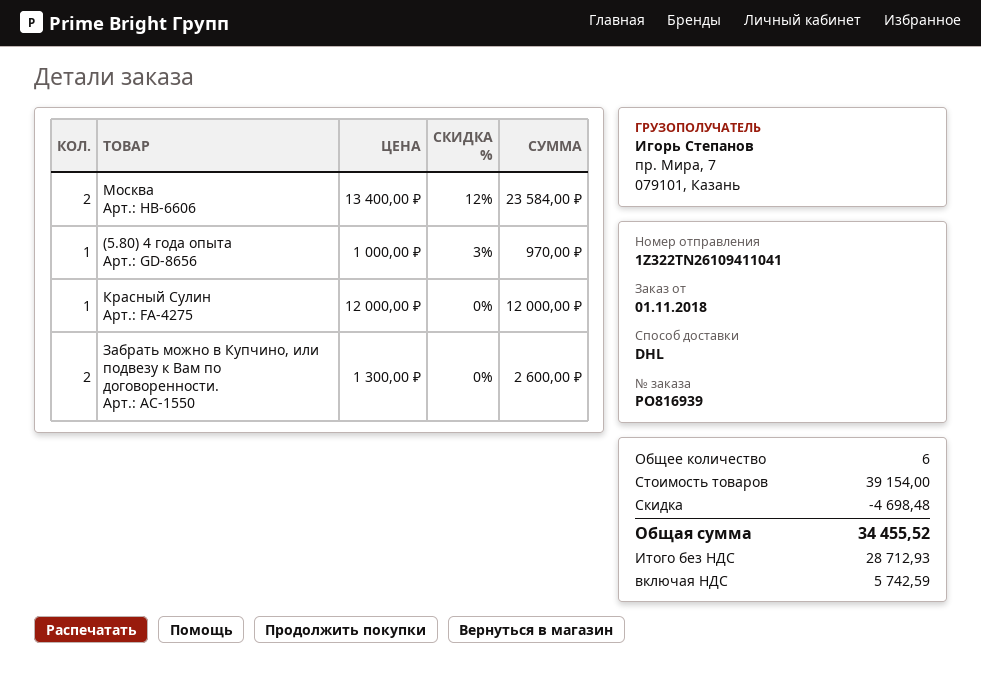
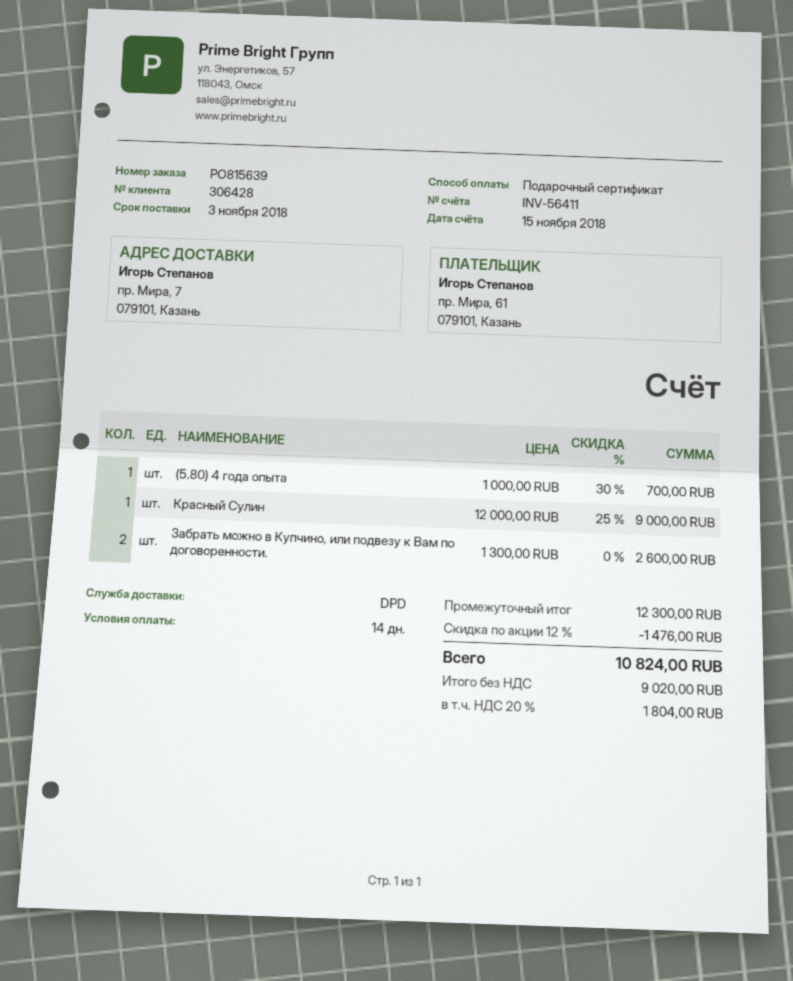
order number: PO816939 -> PO815639
shipping method: DHL -> DPD
Москва: 2 x 13400.00 - 12% = 23584.00 -> none
(5.80) 4 года опыта: 1 x 1000.00 - 3% = 970.00 -> 1 x 1000.00 - 30% = 700.00
Красный Сулин: 1 x 12000.00 = 12000.00 -> 1 x 12000.00 - 25% = 9000.00
subtotal: 39154.00 -> 12300.00
discount: 4698.48 -> 1476.00
net: 28712.93 -> 9020.00
tax: 5742.59 -> 1804.00
total: 34455.52 -> 10824.00

